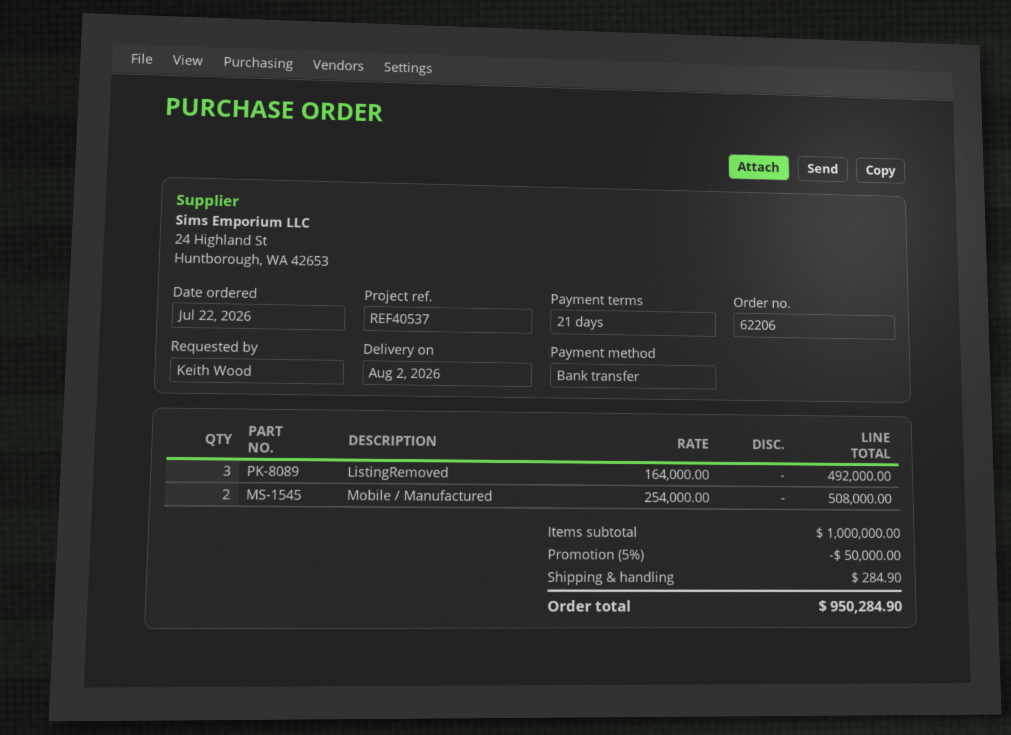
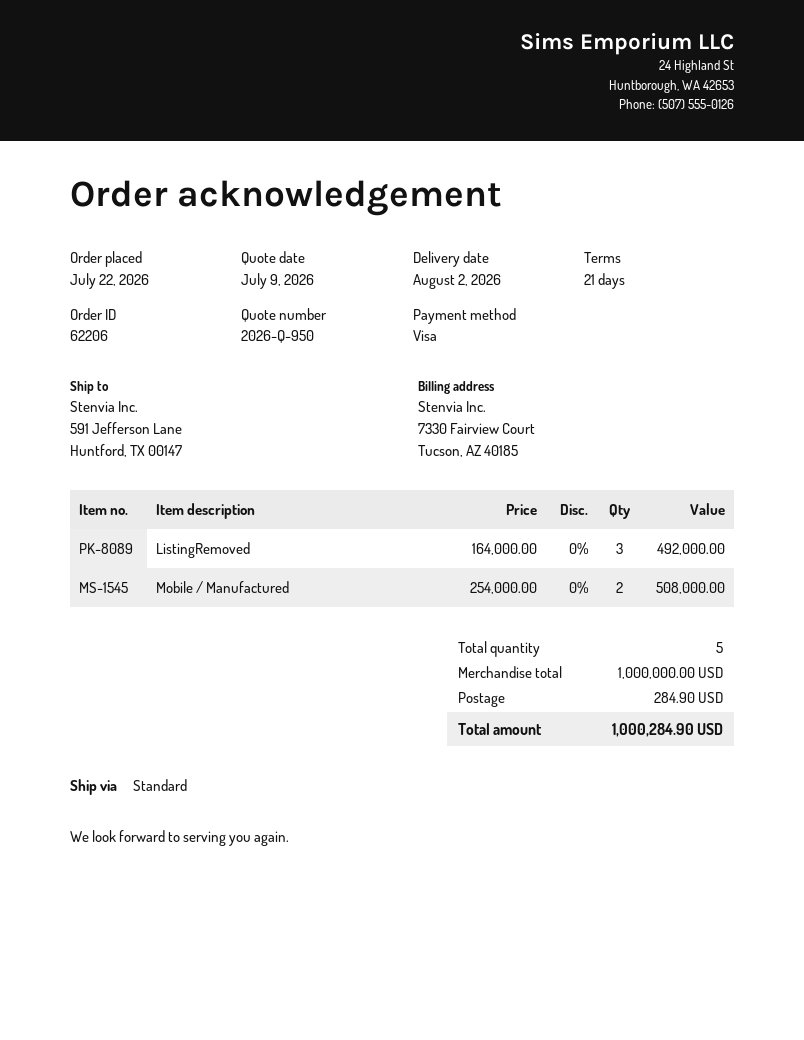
payment method: bank transfer -> Visa
discount: 5% = 50000.00 -> none
total: 950284.90 -> 1000284.90

